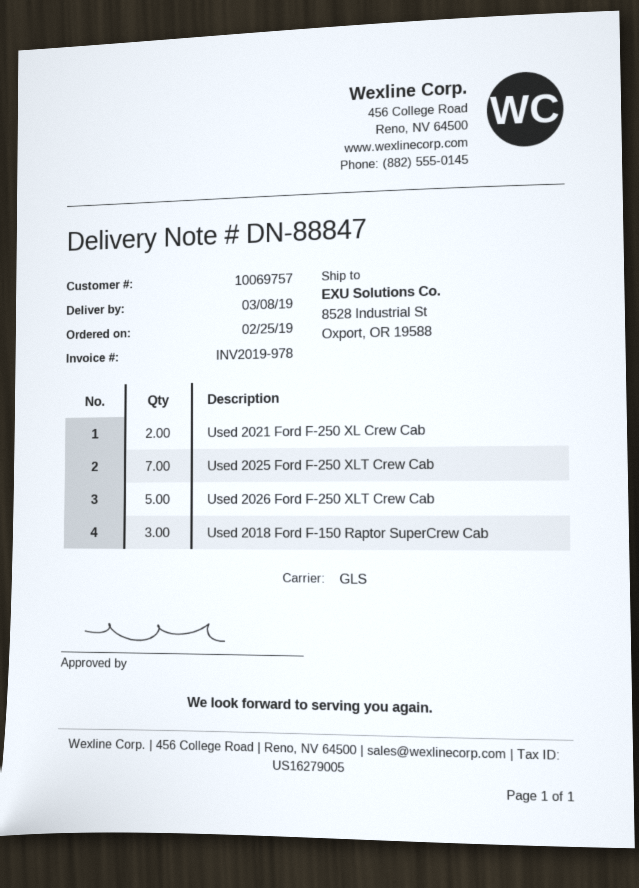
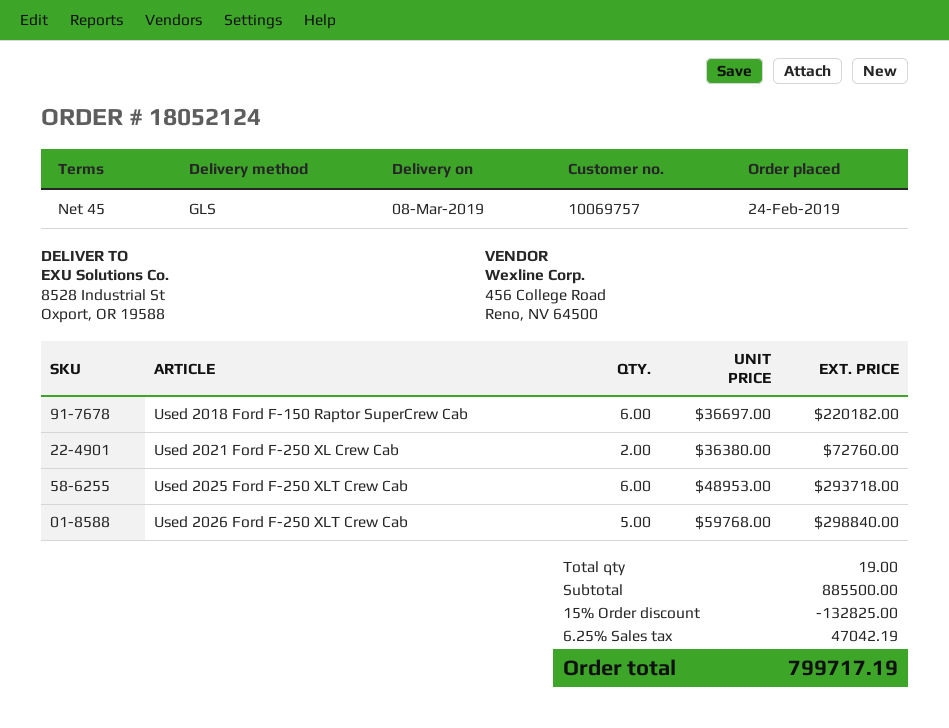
order date: 2019-02-25 -> 2019-02-24
Used 2025 Ford F-250 XLT Crew Cab: 7 -> 6
Used 2018 Ford F-150 Raptor SuperCrew Cab: 3 -> 6

